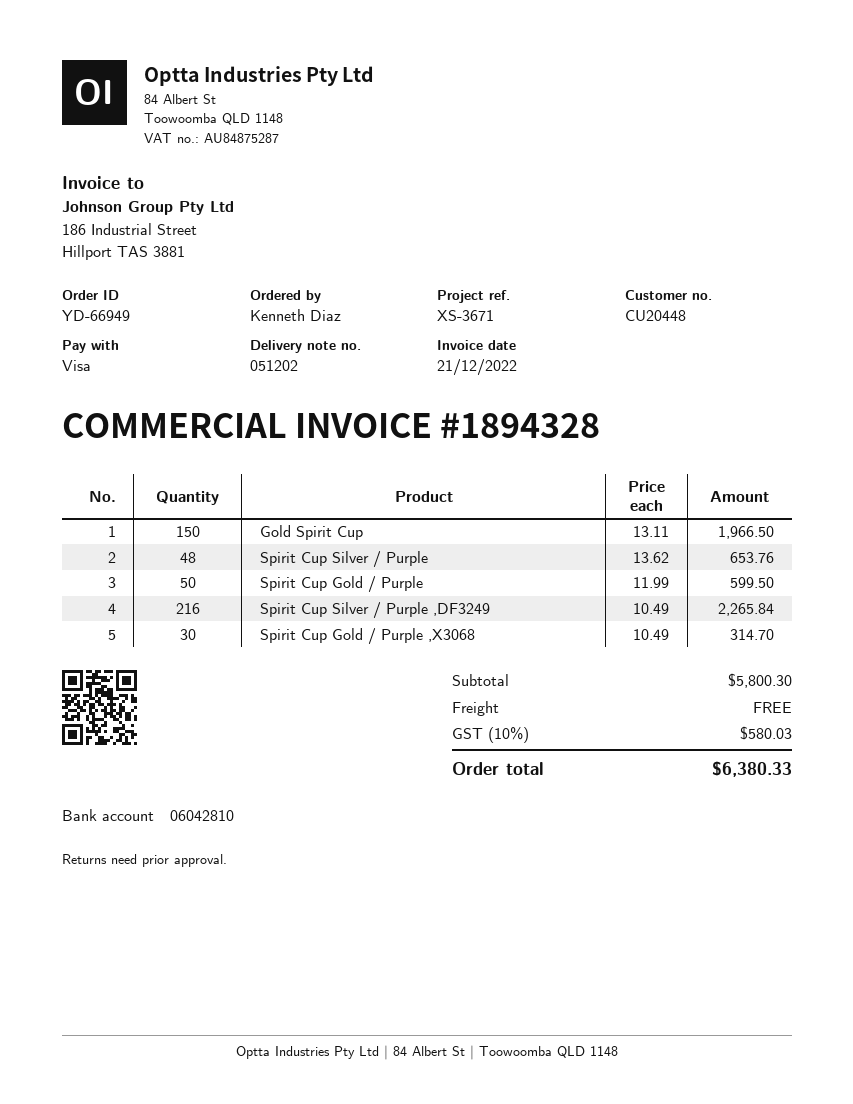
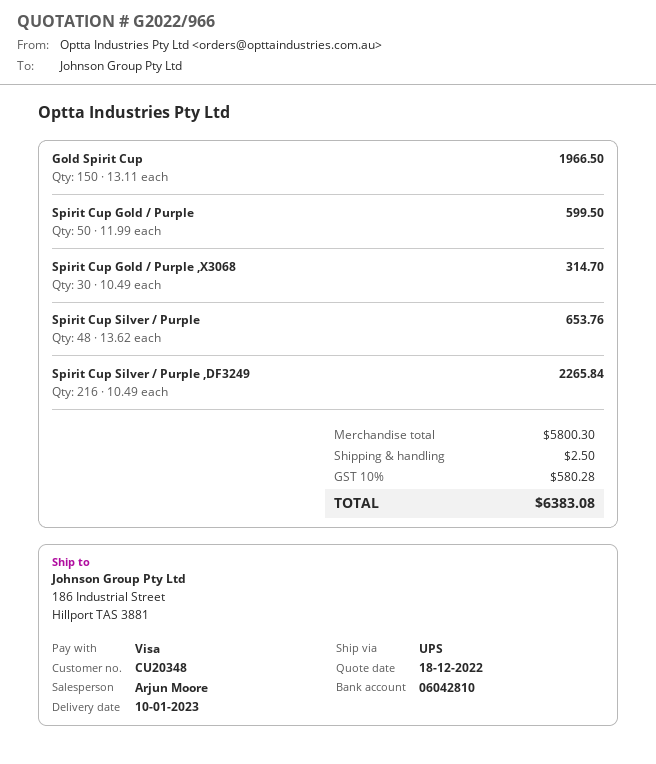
customer number: CU20448 -> CU20348
shipping: 0.00 -> 2.50
tax: 10% = 580.03 -> 10% = 580.28
total: 6380.33 -> 6383.08

